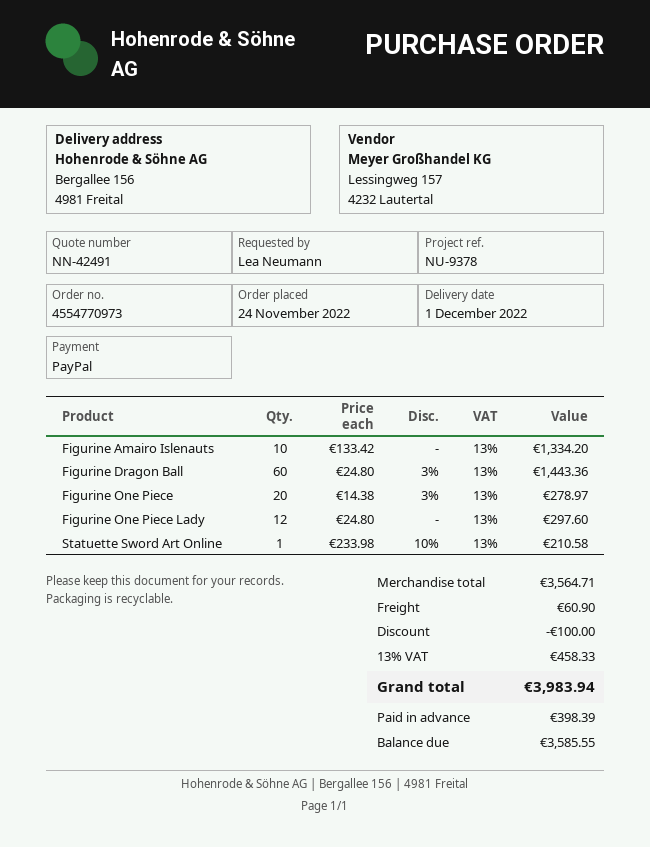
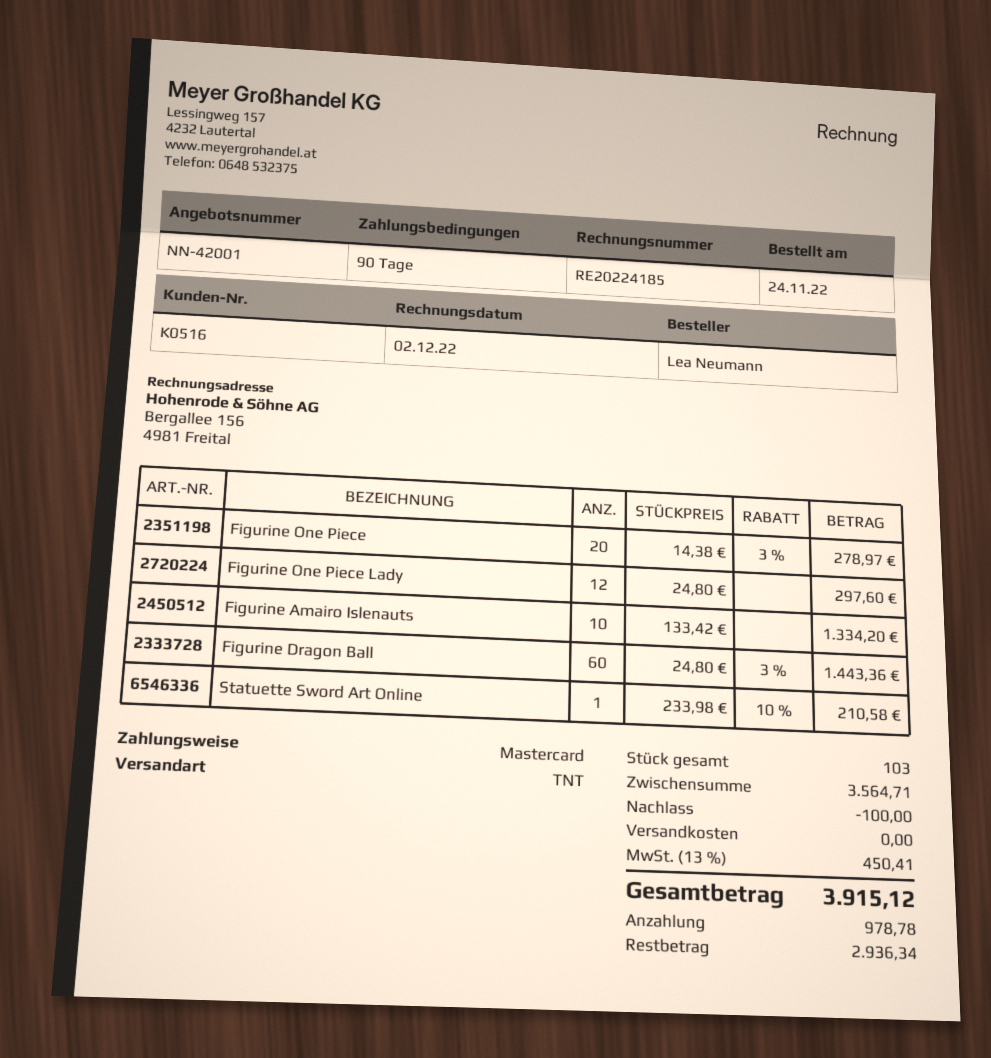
quote number: NN-42491 -> NN-42001
payment method: PayPal -> Mastercard
shipping: 60.90 -> 0.00
tax: 13% = 458.33 -> 13% = 450.41
total: 3983.94 -> 3915.12
deposit: 398.39 -> 978.78
balance: 3585.55 -> 2936.34

